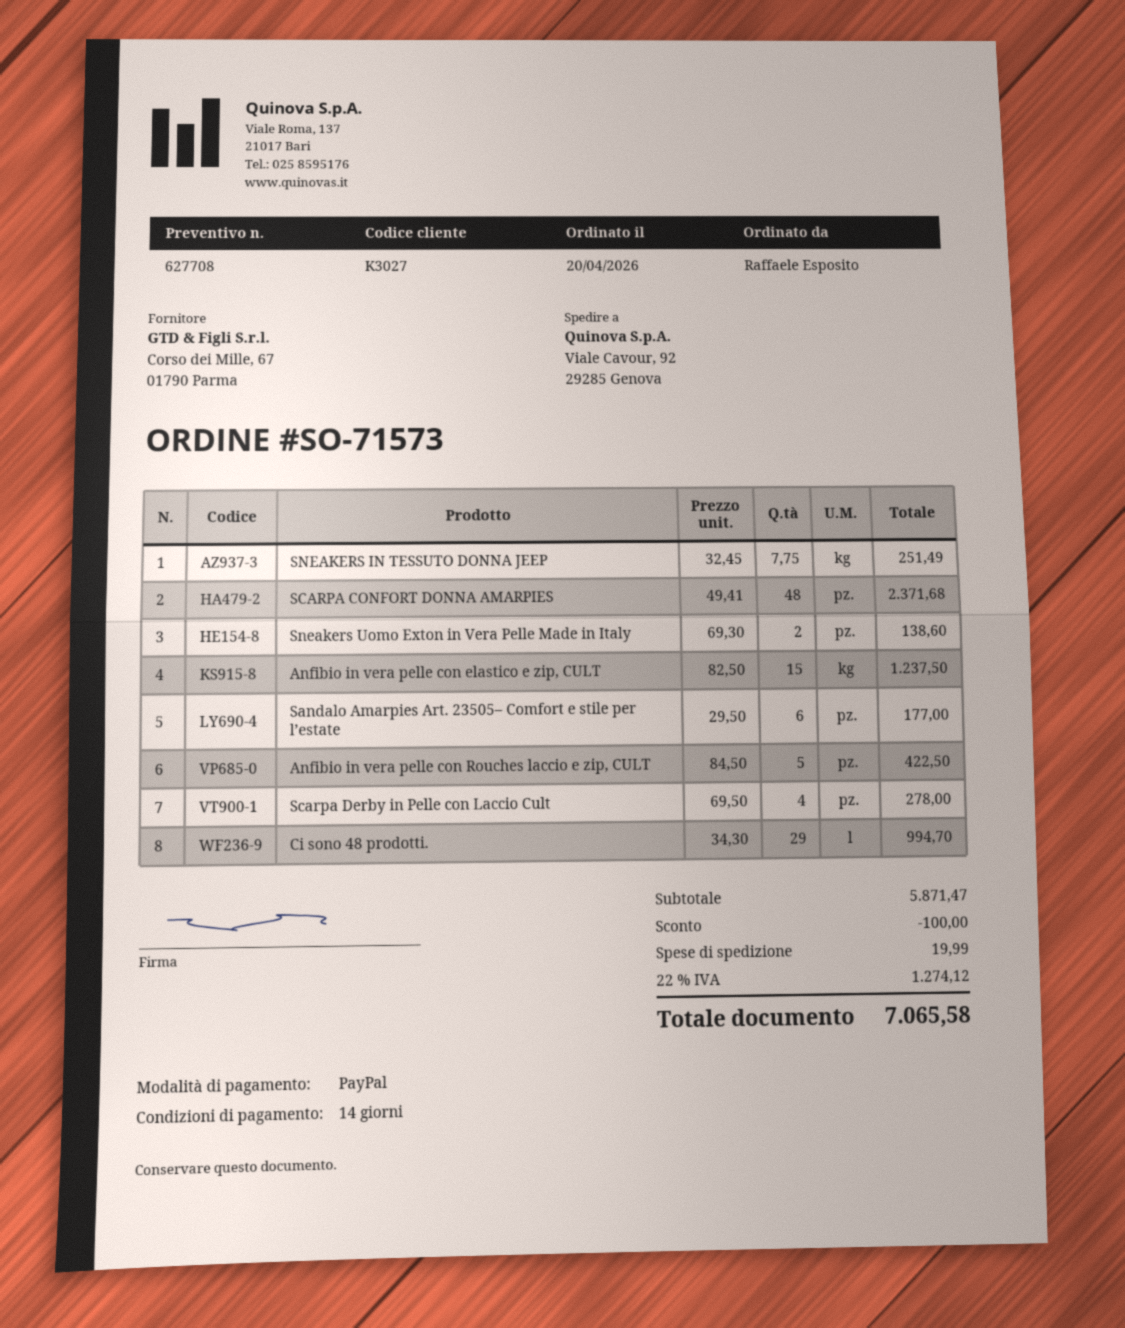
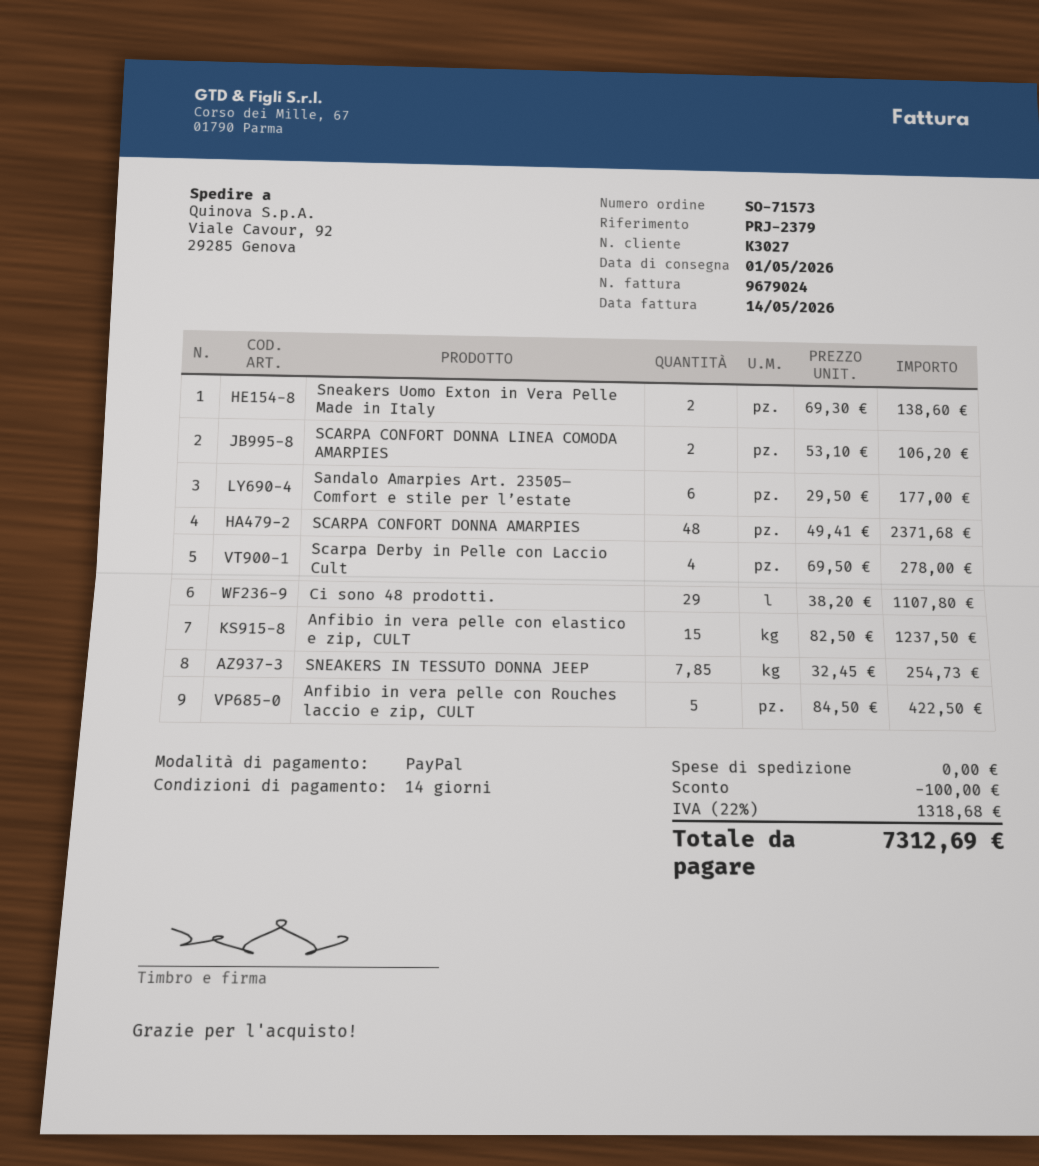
SNEAKERS IN TESSUTO DONNA JEEP: 7.75 x 32.45 = 251.49 -> 7.85 x 32.45 = 254.73
Ci sono 48 prodotti.: 29 x 34.30 = 994.70 -> 29 x 38.20 = 1107.80
SCARPA CONFORT DONNA LINEA COMODA AMARPIES: none -> 2 x 53.10 = 106.20
shipping: 19.99 -> 0.00
tax: 22% = 1274.12 -> 22% = 1318.68
total: 7065.58 -> 7312.69

